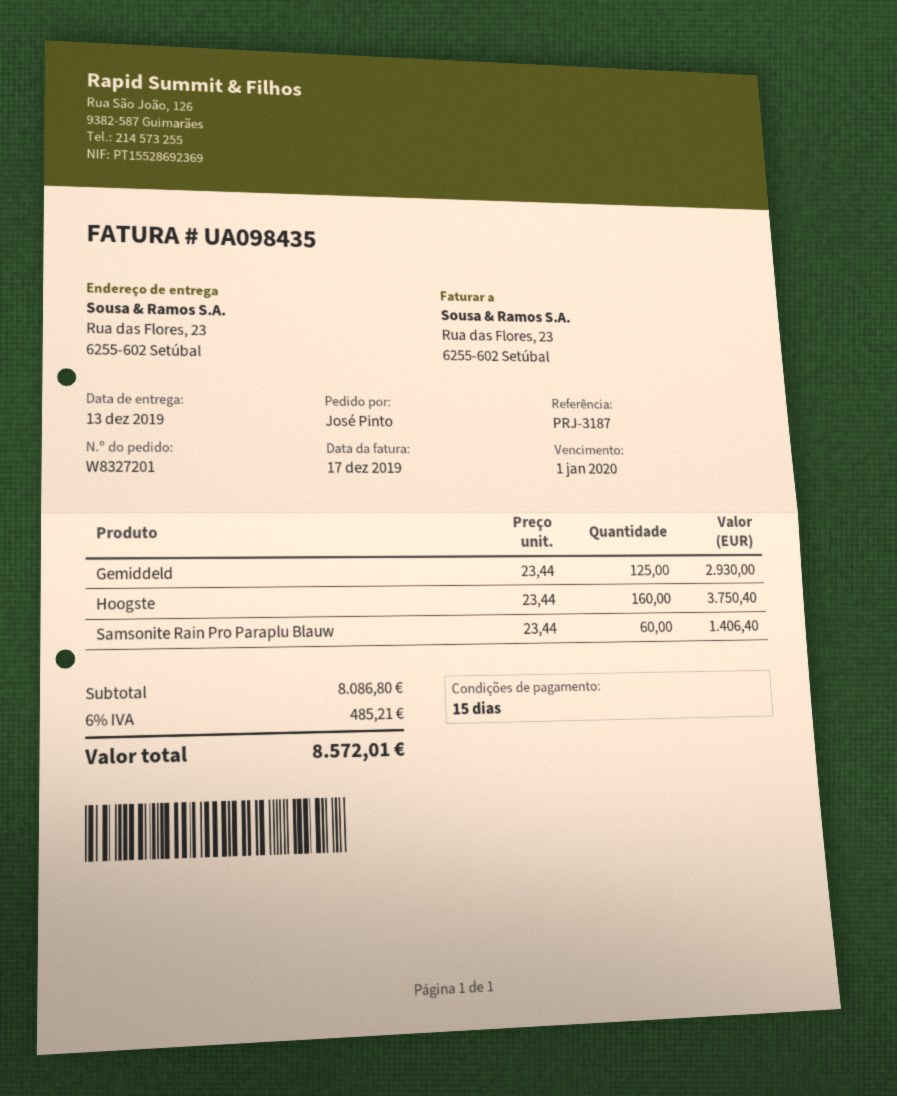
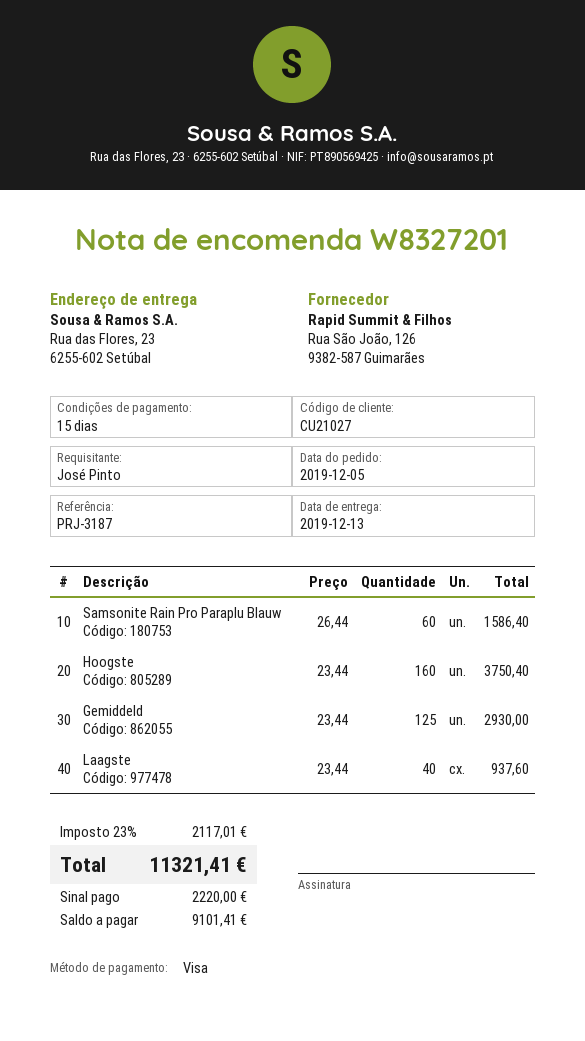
Samsonite Rain Pro Paraplu Blauw: 60 x 23.44 = 1406.40 -> 60 x 26.44 = 1586.40
Laagste: none -> 40 x 23.44 = 937.60
tax: 6% = 485.21 -> 23% = 2117.01
total: 8572.01 -> 11321.41

